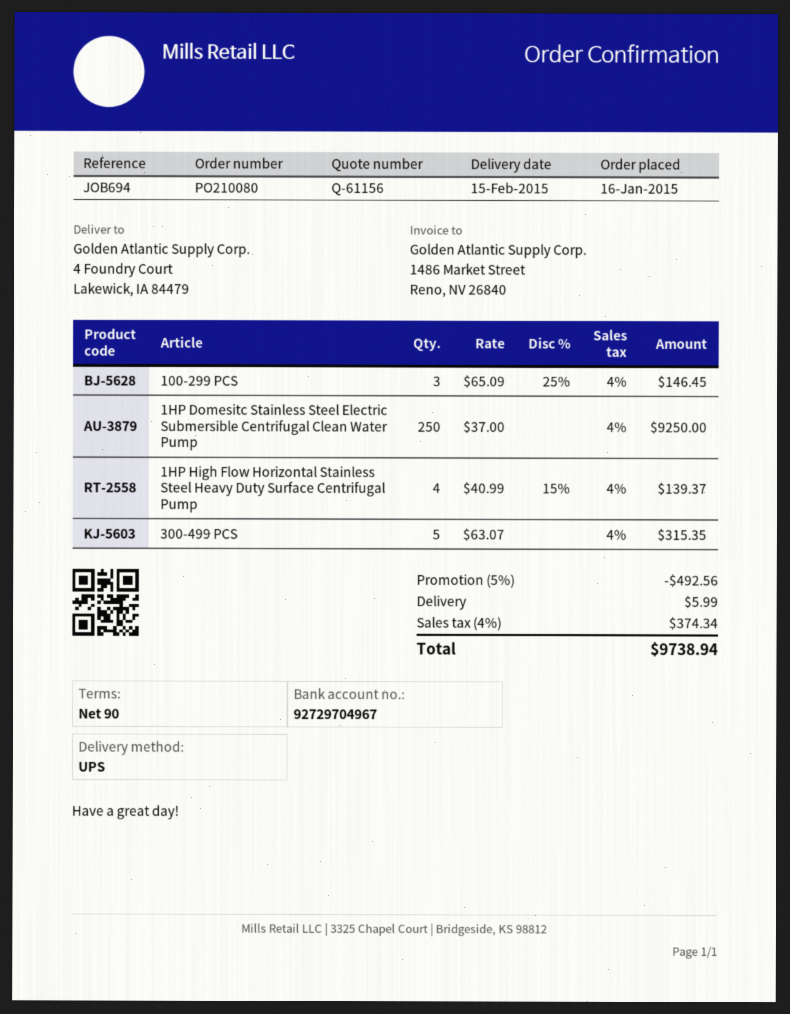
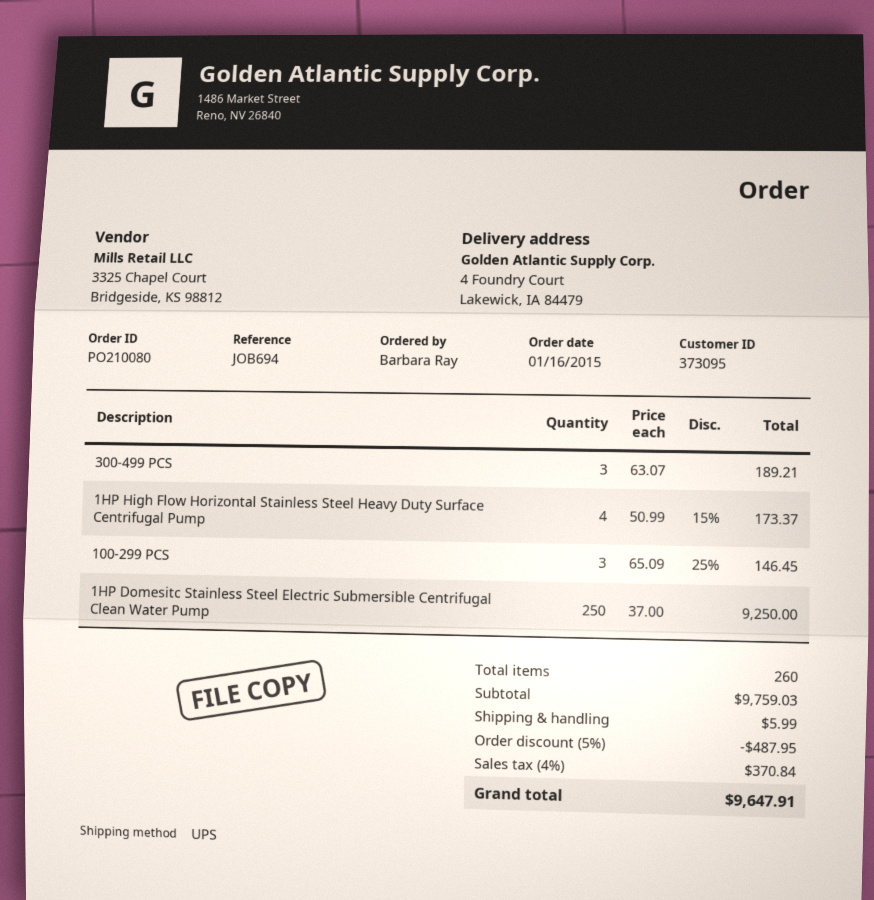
1HP High Flow Horizontal Stainless Steel Heavy Duty Surface Centrifugal Pump: 4 x 40.99 - 15% = 139.37 -> 4 x 50.99 - 15% = 173.37
300-499 PCS: 5 x 63.07 = 315.35 -> 3 x 63.07 = 189.21
discount: 5% = 492.56 -> 5% = 487.95
tax: 4% = 374.34 -> 4% = 370.84
total: 9738.94 -> 9647.91

